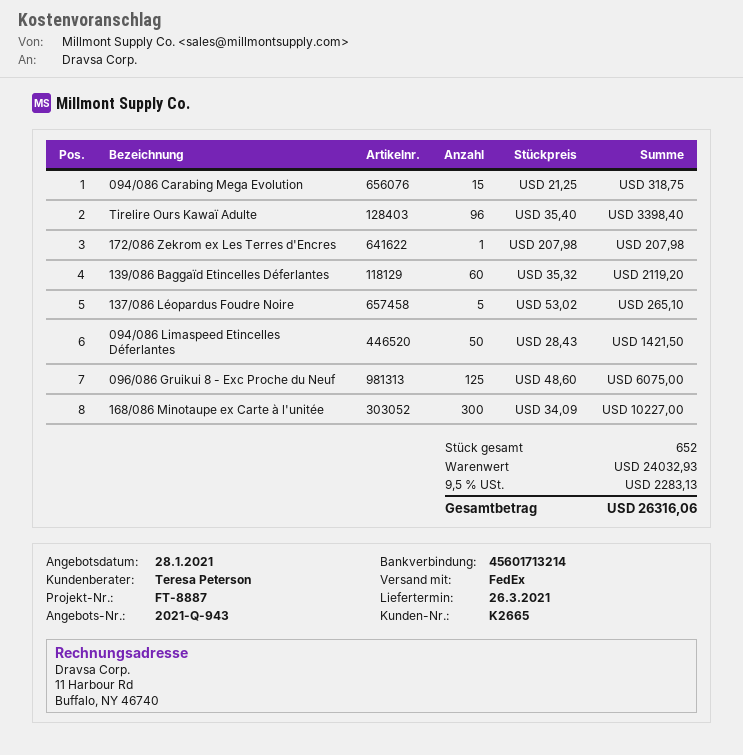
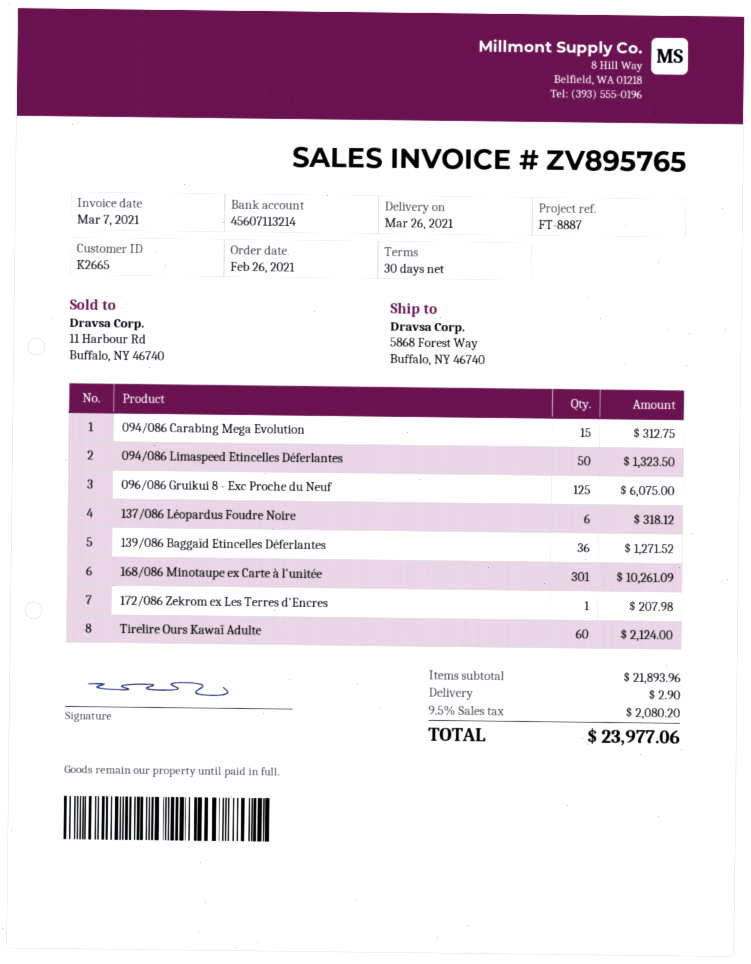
bank account: 45601713214 -> 45607113214
094/086 Carabing Mega Evolution: 15 for 318.75 -> 15 for 312.75
Tirelire Ours Kawaï Adulte: 96 for 3398.40 -> 60 for 2124.00
139/086 Baggaïd Etincelles Déferlantes: 60 for 2119.20 -> 36 for 1271.52
137/086 Léopardus Foudre Noire: 5 for 265.10 -> 6 for 318.12
094/086 Limaspeed Etincelles Déferlantes: 50 for 1421.50 -> 50 for 1323.50
168/086 Minotaupe ex Carte à l'unitée: 300 for 10227.00 -> 301 for 10261.09
subtotal: 24032.93 -> 21893.96
shipping: none -> 2.90
tax: 9.5% = 2283.13 -> 9.5% = 2080.20
total: 26316.06 -> 23977.06

